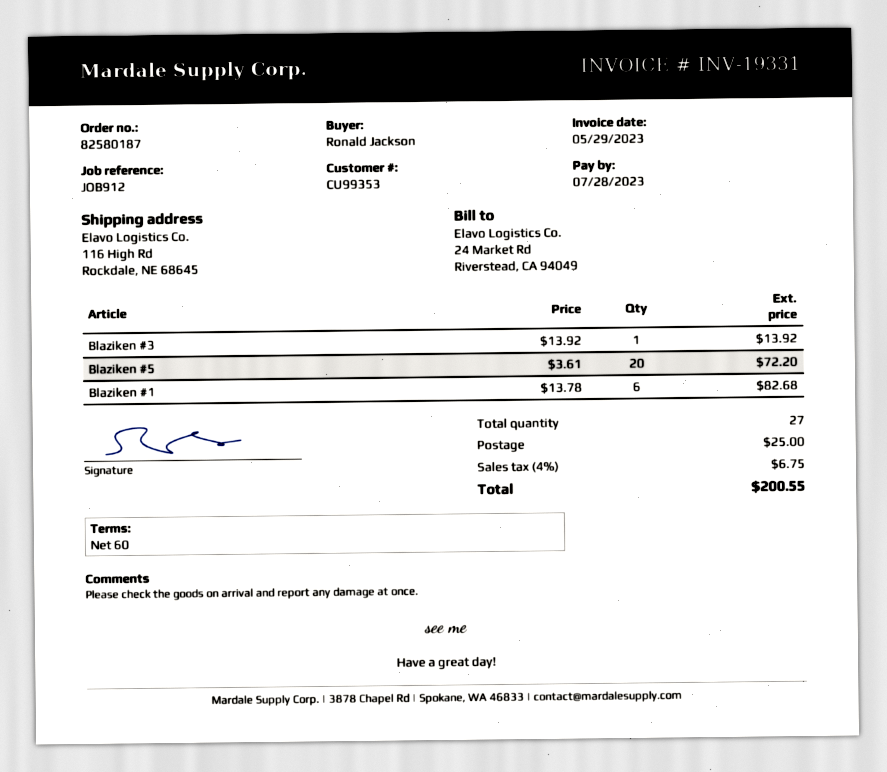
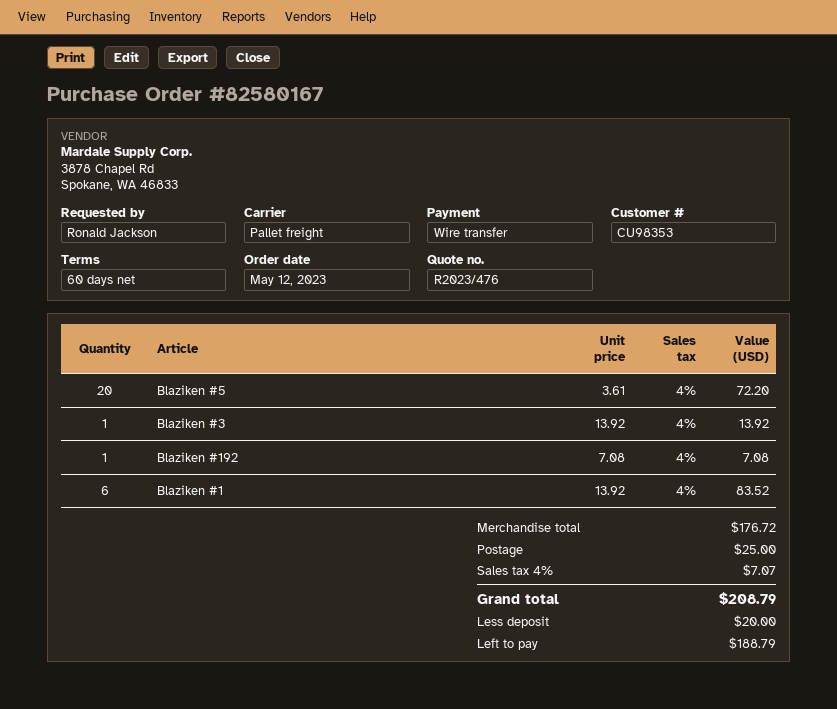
order number: 82580187 -> 82580167
customer number: CU99353 -> CU98353
Blaziken #1: 6 x 13.78 = 82.68 -> 6 x 13.92 = 83.52
Blaziken #192: none -> 1 x 7.08 = 7.08
tax: 4% = 6.75 -> 4% = 7.07
total: 200.55 -> 208.79

